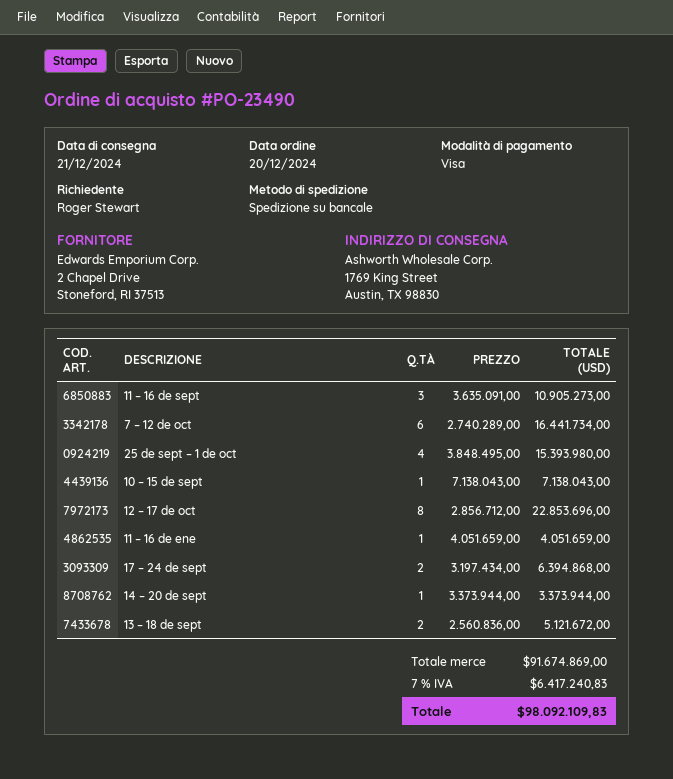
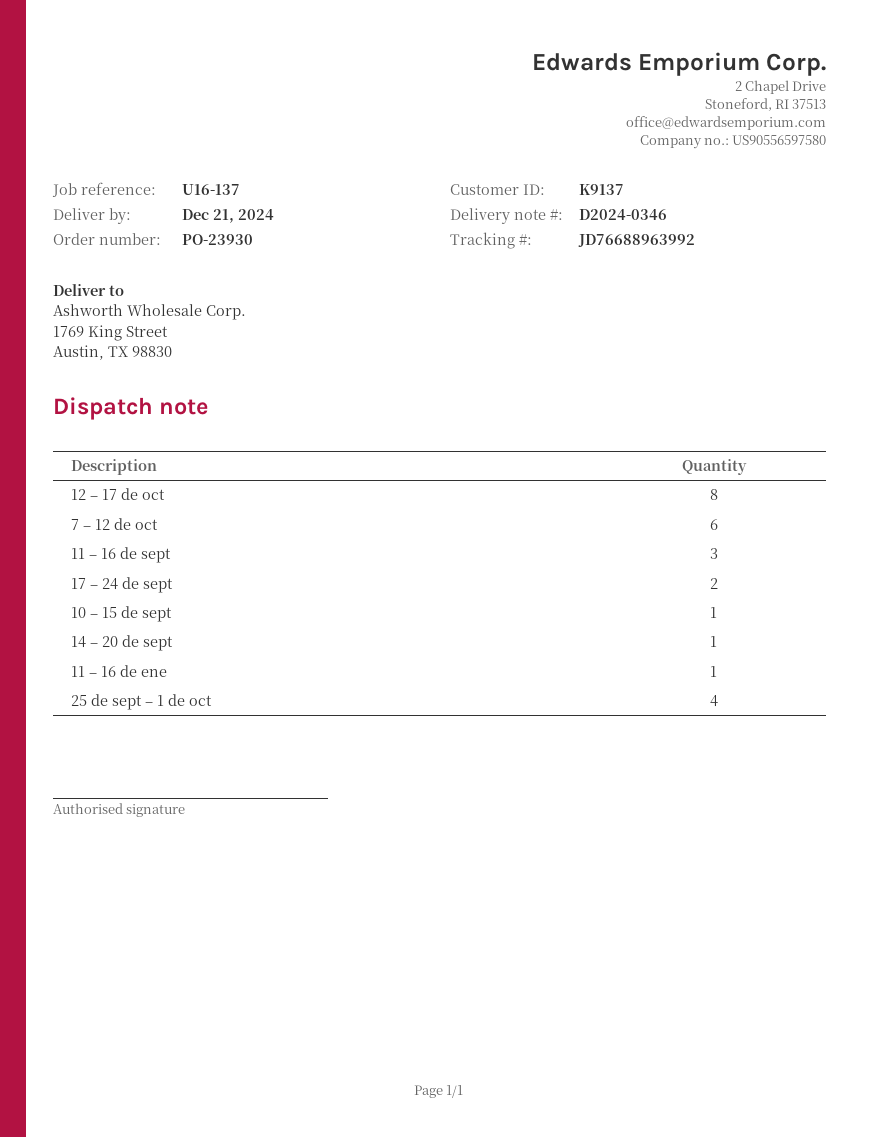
order number: PO-23490 -> PO-23930
13 – 18 de sept: 2 -> none

